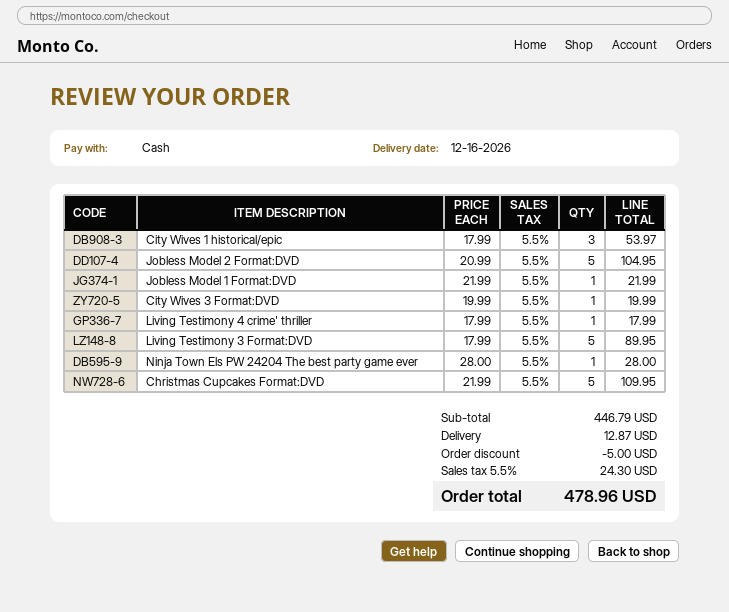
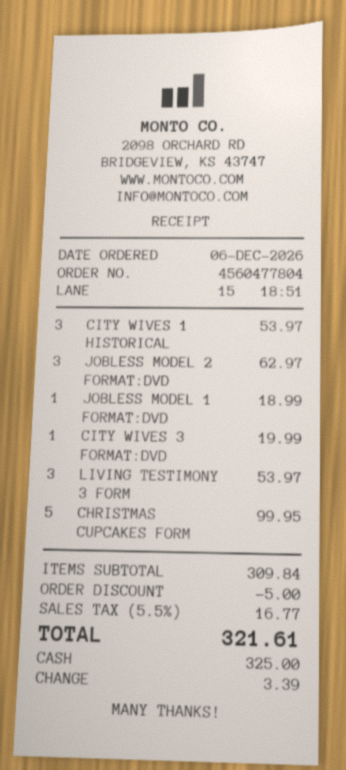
Jobless Model 2 Format:DVD: 5 for 104.95 -> 3 for 62.97
Jobless Model 1 Format:DVD: 1 for 21.99 -> 1 for 18.99
Living Testimony 4 crime' thriller: 1 for 17.99 -> none
Living Testimony 3 Format:DVD: 5 for 89.95 -> 3 for 53.97
Ninja Town Els PW 24204 The best party game ever: 1 for 28.00 -> none
Christmas Cupcakes Format:DVD: 5 for 109.95 -> 5 for 99.95
subtotal: 446.79 -> 309.84
shipping: 12.87 -> none
tax: 5.5% = 24.30 -> 5.5% = 16.77
total: 478.96 -> 321.61

